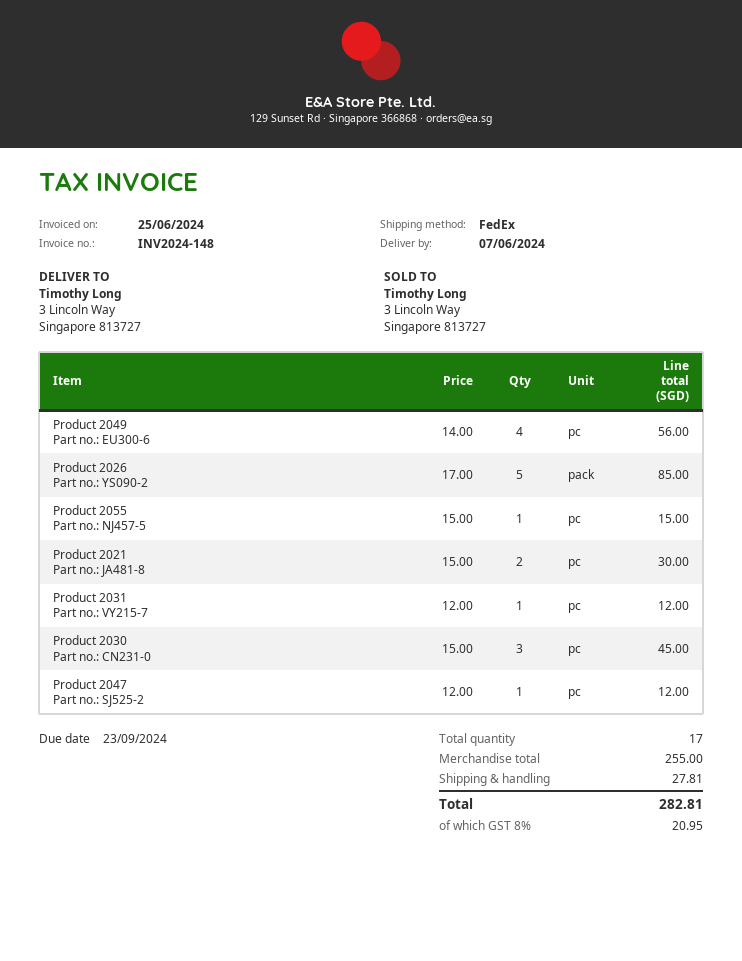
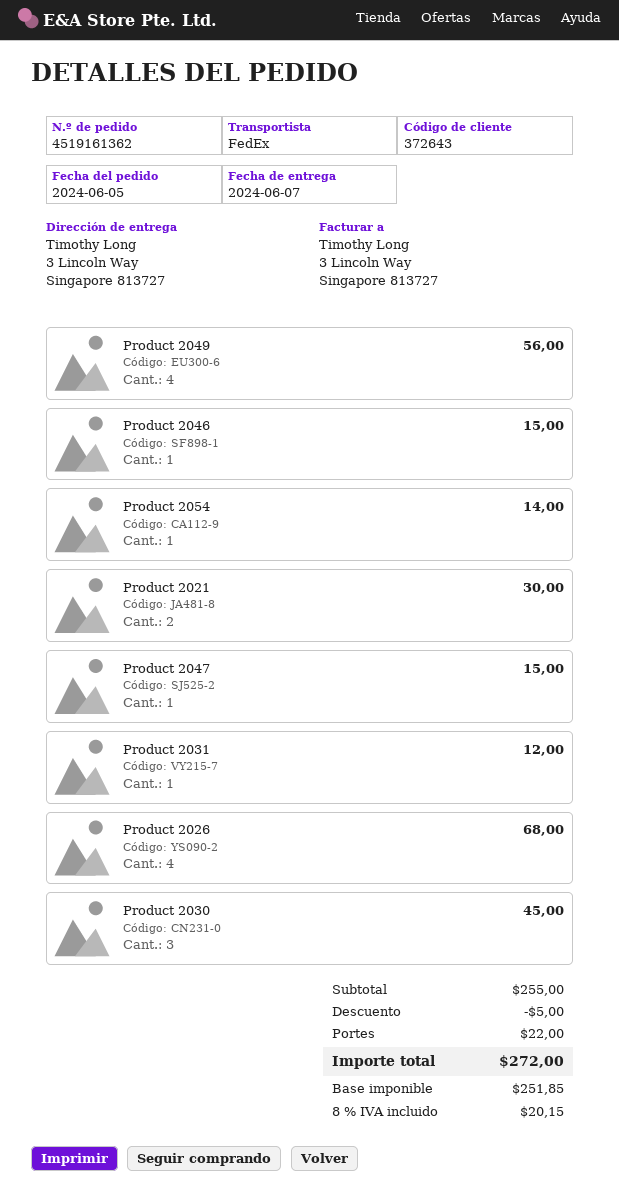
Product 2026: 5 for 85.00 -> 4 for 68.00
Product 2055: 1 for 15.00 -> none
Product 2047: 1 for 12.00 -> 1 for 15.00
Product 2046: none -> 1 for 15.00
Product 2054: none -> 1 for 14.00
discount: none -> 5.00
shipping: 27.81 -> 22.00
tax: 8% = 20.95 -> 8% = 20.15
total: 282.81 -> 272.00

